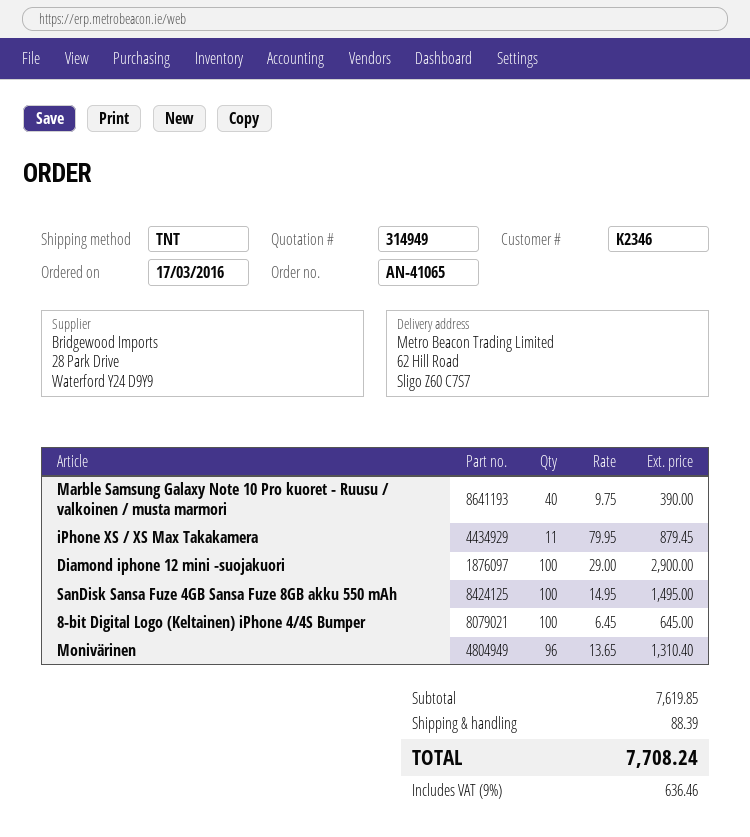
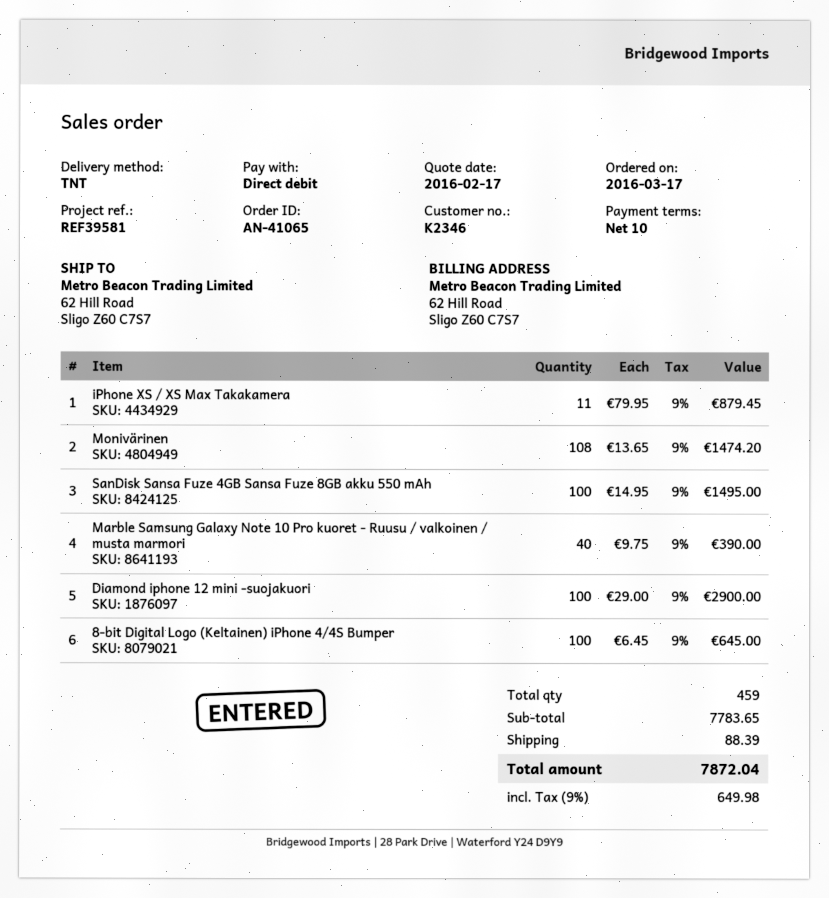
Monivärinen: 96 x 13.65 = 1310.40 -> 108 x 13.65 = 1474.20
subtotal: 7619.85 -> 7783.65
tax: 9% = 636.46 -> 9% = 649.98
total: 7708.24 -> 7872.04

